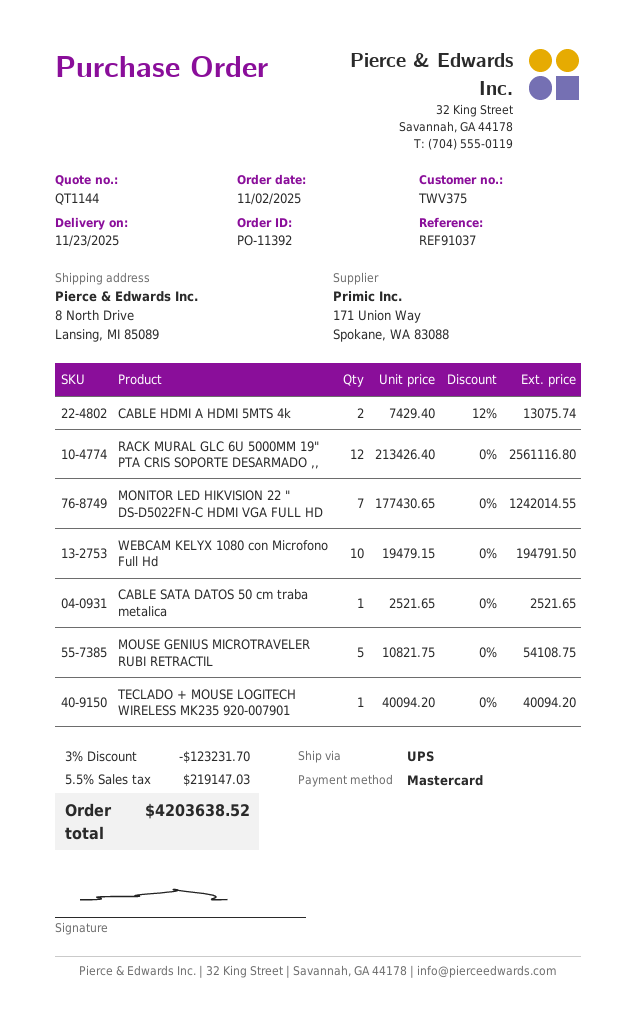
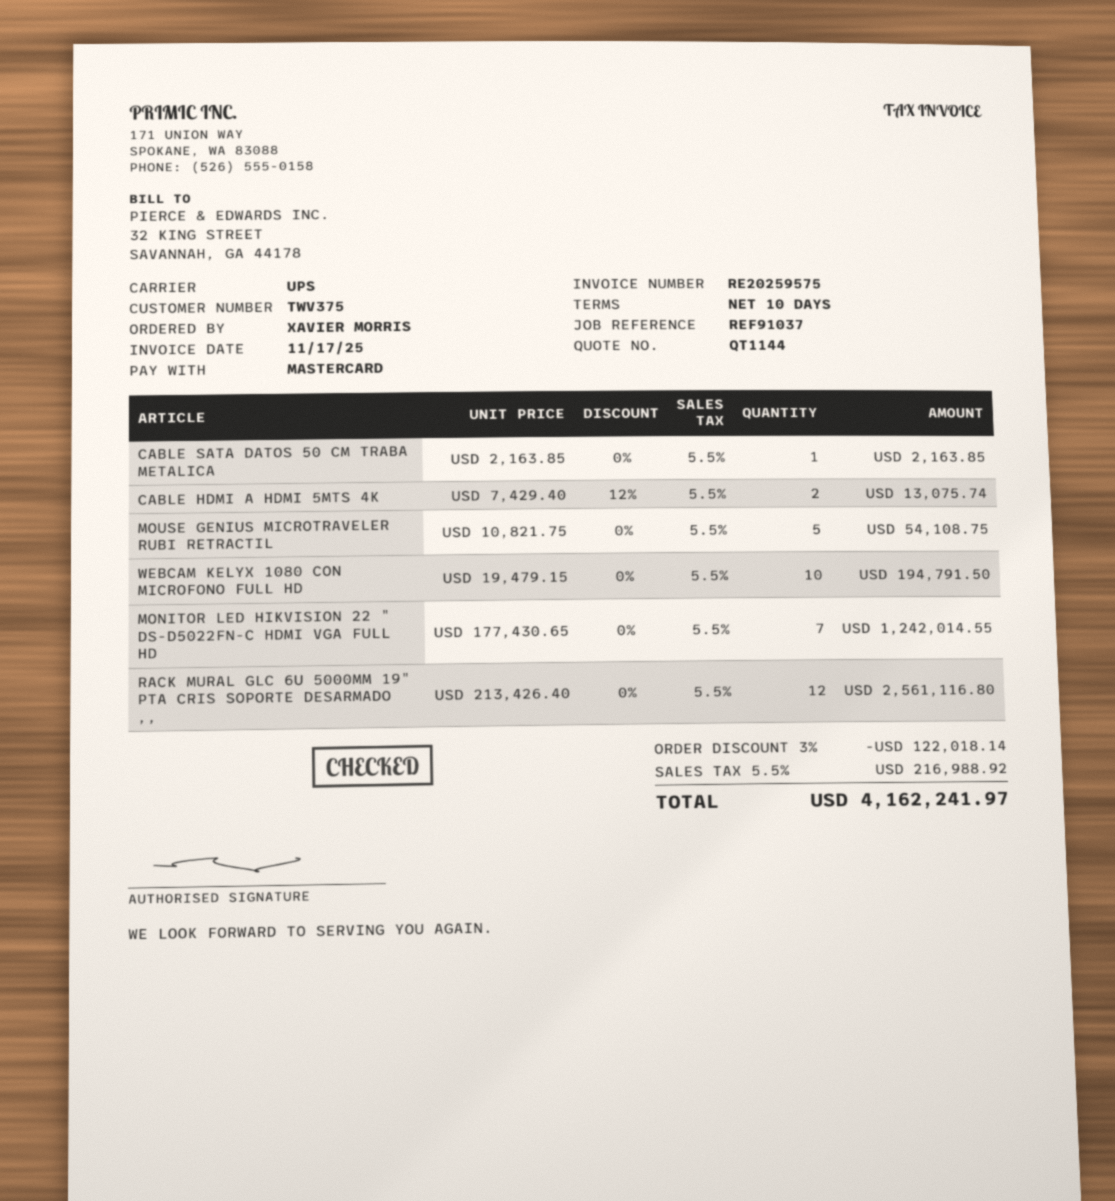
CABLE SATA DATOS 50 cm traba metalica: 1 x 2521.65 = 2521.65 -> 1 x 2163.85 = 2163.85
TECLADO + MOUSE LOGITECH WIRELESS MK235 920-007901: 1 x 40094.20 = 40094.20 -> none
discount: 3% = 123231.70 -> 3% = 122018.14
tax: 5.5% = 219147.03 -> 5.5% = 216988.92
total: 4203638.52 -> 4162241.97

